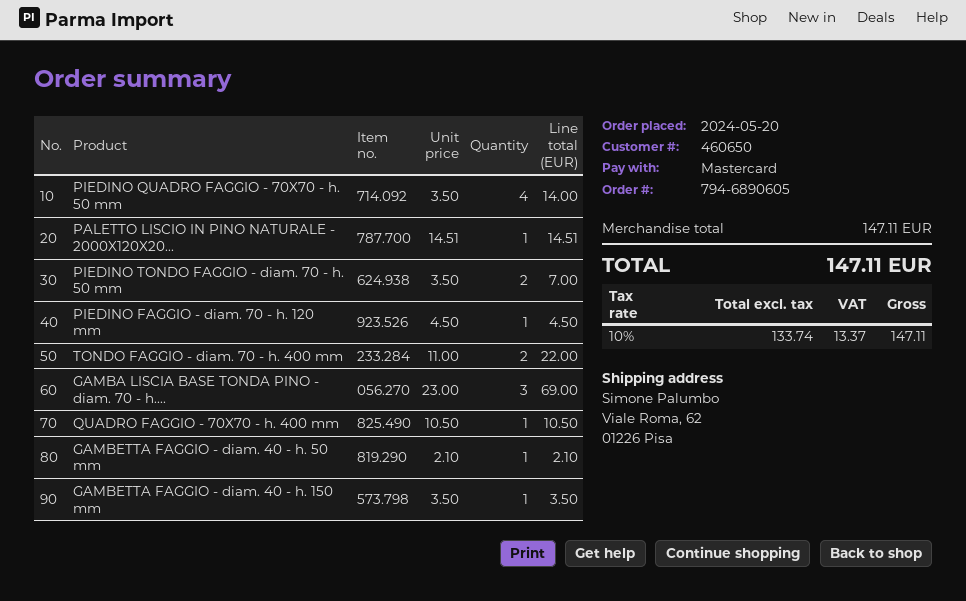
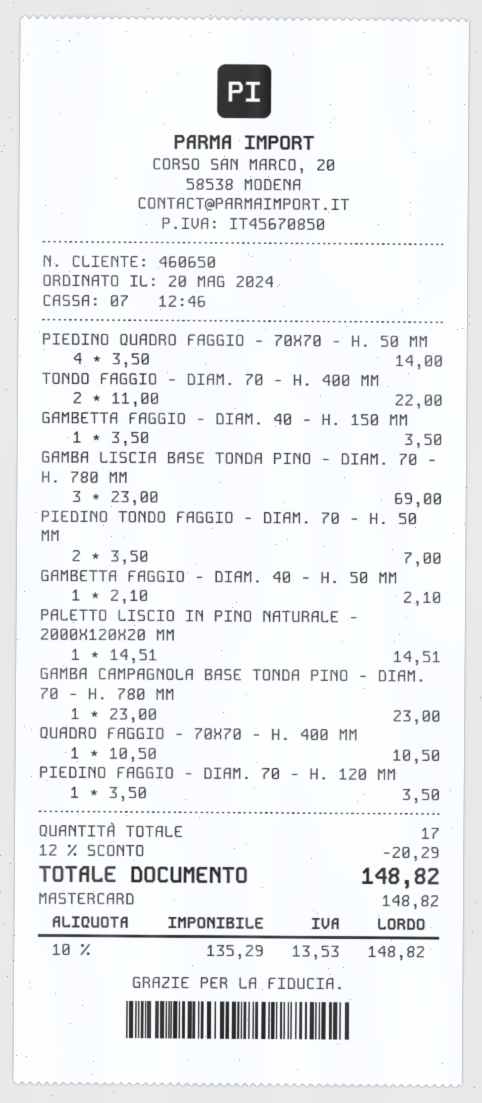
PIEDINO FAGGIO - diam. 70 - h. 120 mm: 1 x 4.50 = 4.50 -> 1 x 3.50 = 3.50
GAMBA CAMPAGNOLA BASE TONDA PINO - DIAM. 70 - H. 780 MM: none -> 1 x 23.00 = 23.00
discount: none -> 12% = 20.29
net: 133.74 -> 135.29
tax: 10% = 13.37 -> 10% = 13.53
total: 147.11 -> 148.82

